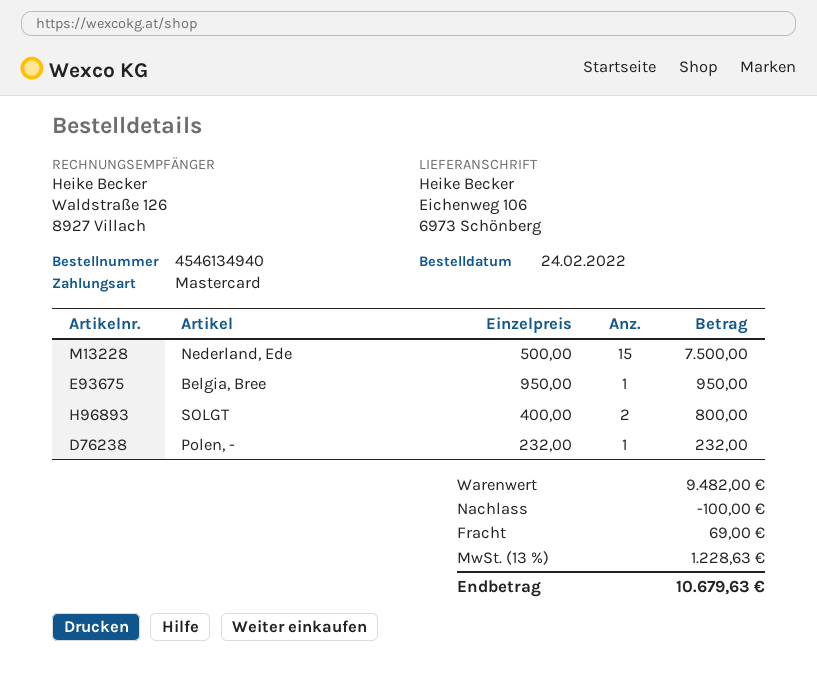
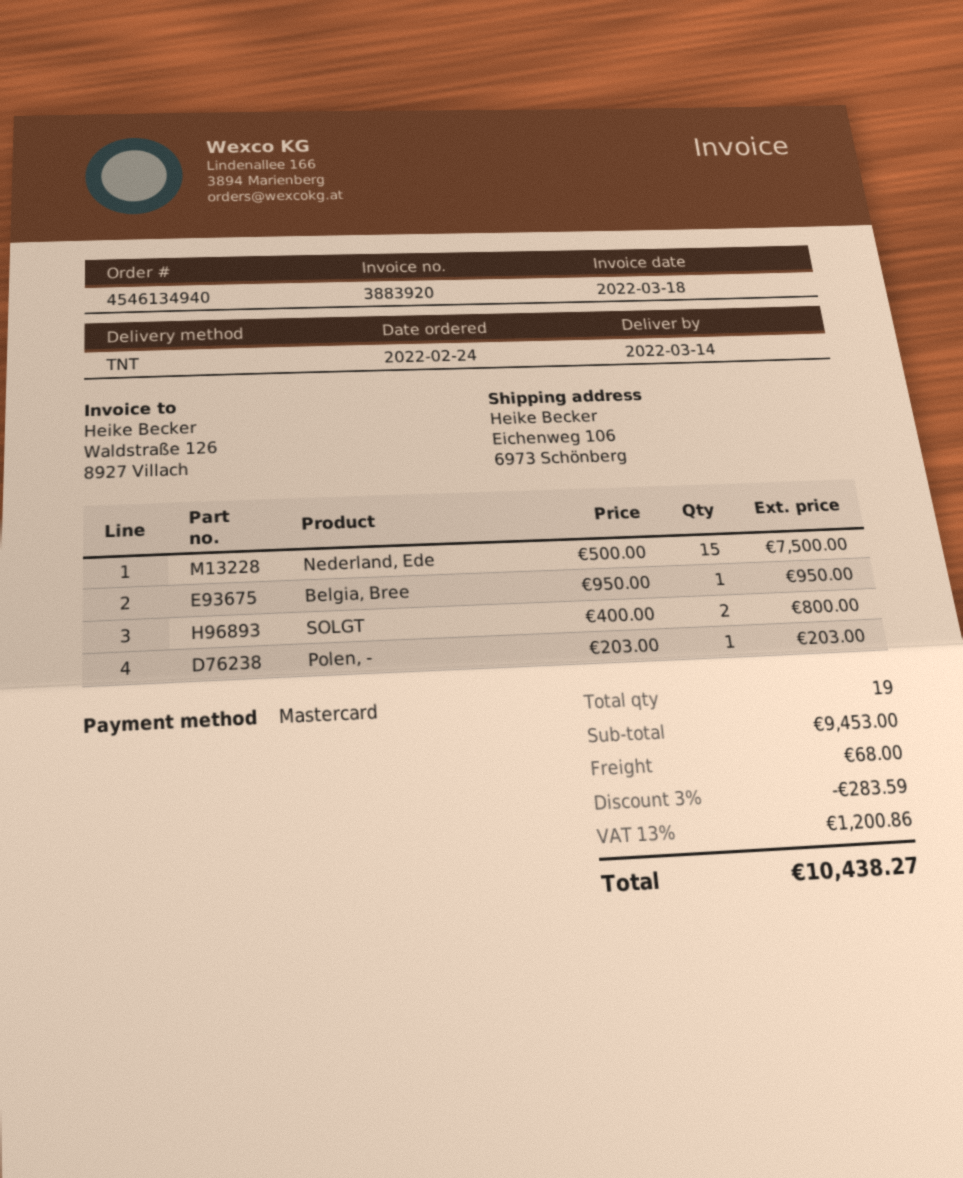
Polen, -: 1 x 232.00 = 232.00 -> 1 x 203.00 = 203.00
subtotal: 9482.00 -> 9453.00
discount: 100.00 -> 283.59
shipping: 69.00 -> 68.00
tax: 13% = 1228.63 -> 13% = 1200.86
total: 10679.63 -> 10438.27

